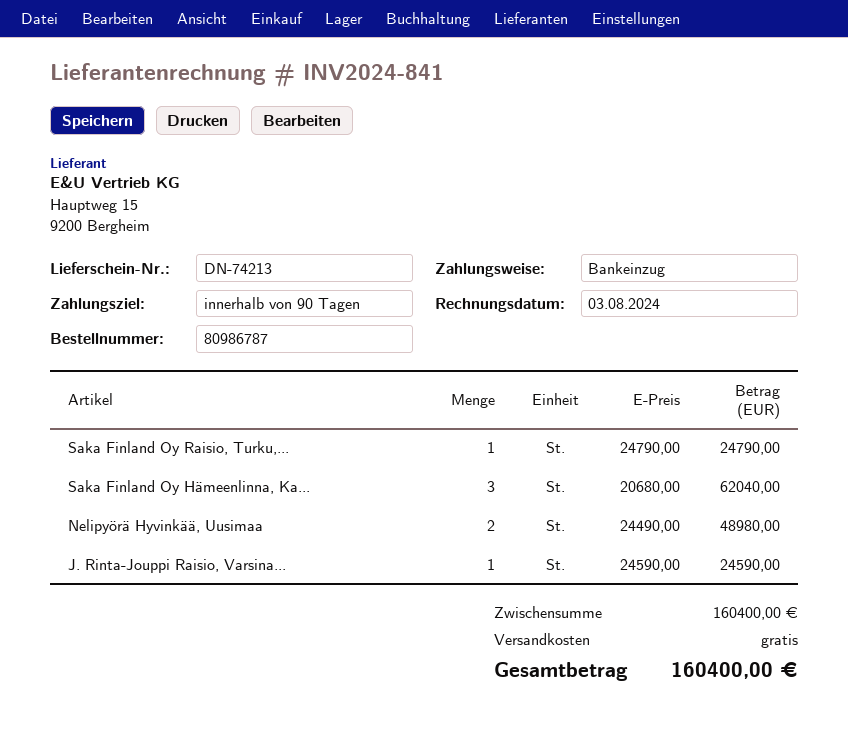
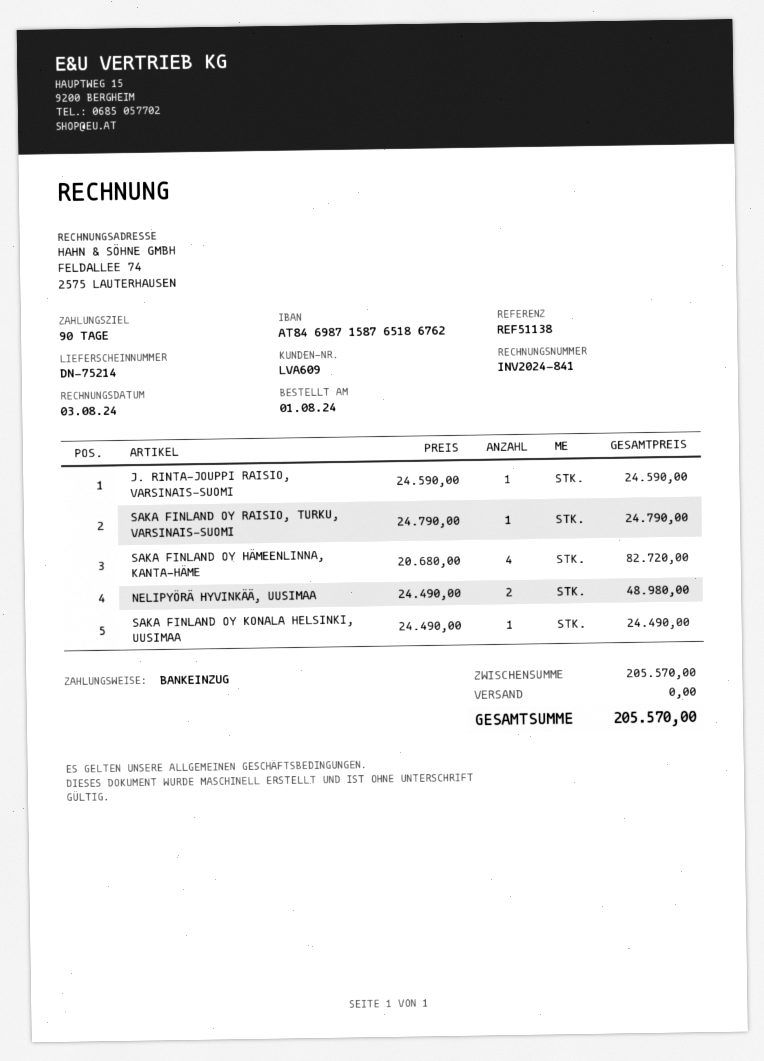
delivery note number: DN-74213 -> DN-75214
Saka Finland Oy Hämeenlinna, Ka...: 3 x 20680.00 = 62040.00 -> 4 x 20680.00 = 82720.00
SAKA FINLAND OY KONALA HELSINKI, UUSIMAA: none -> 1 x 24490.00 = 24490.00
subtotal: 160400.00 -> 205570.00
total: 160400.00 -> 205570.00

